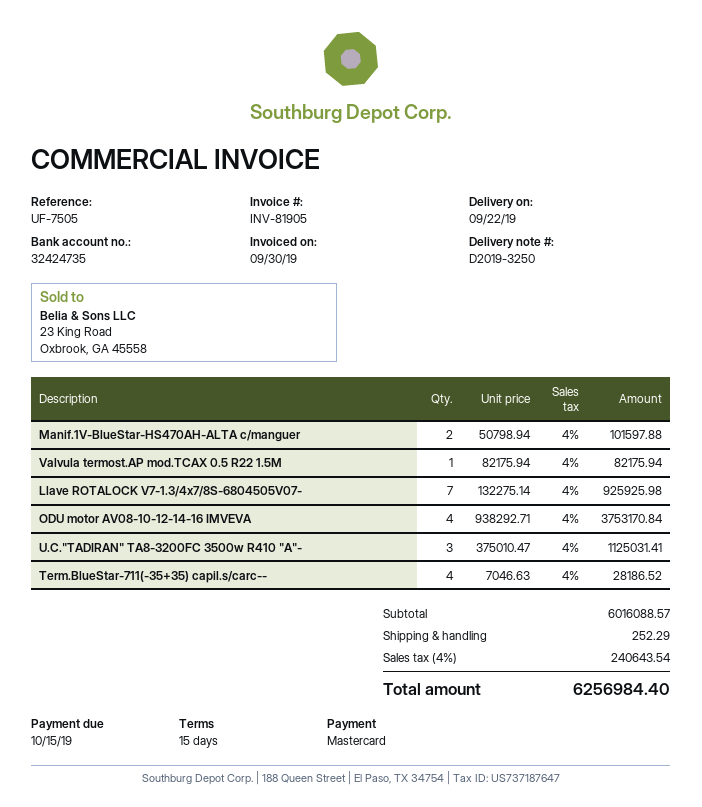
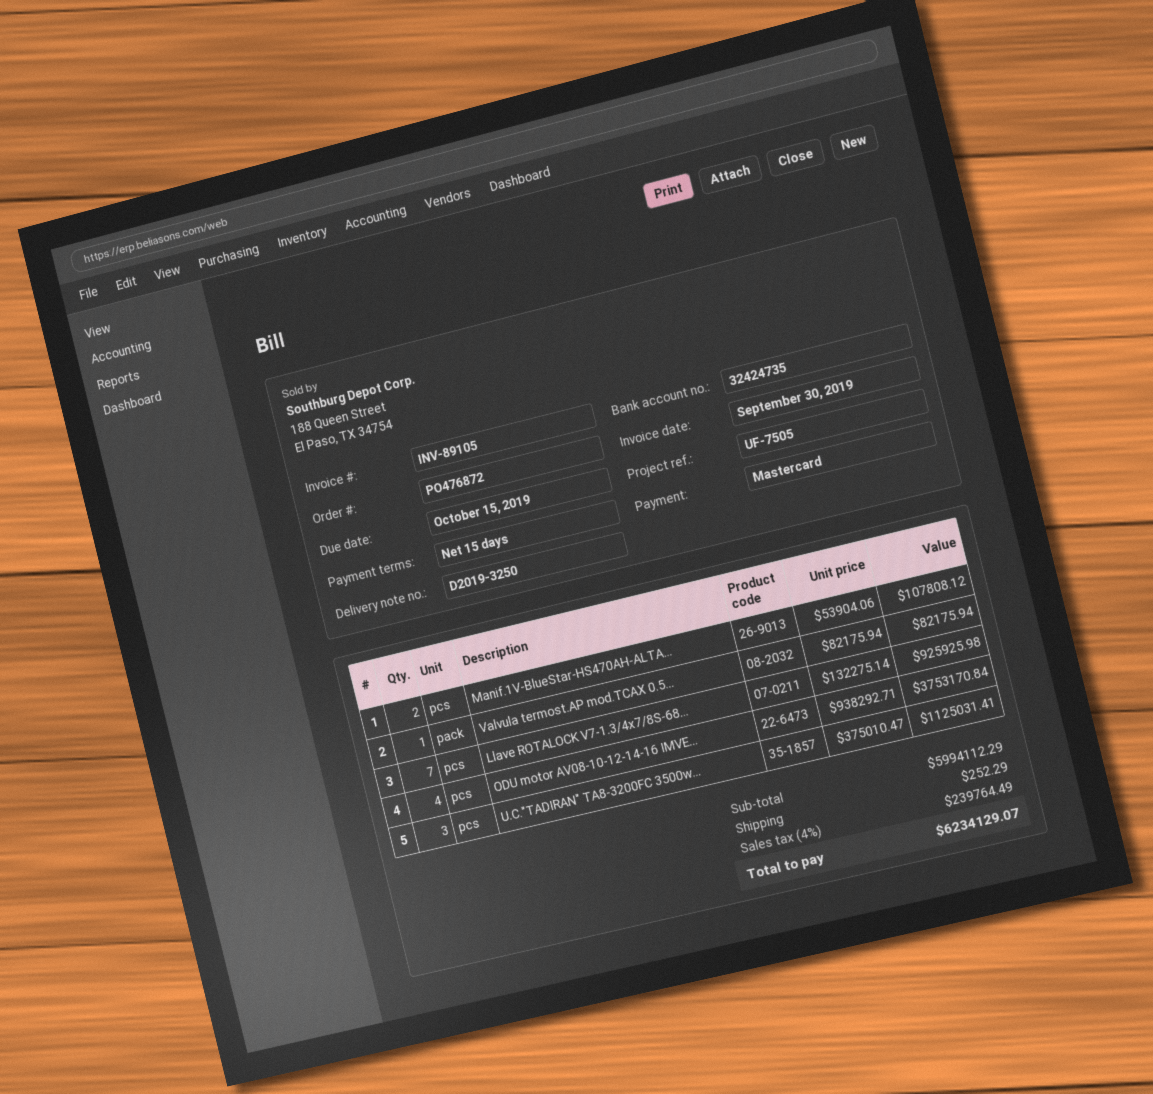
invoice number: INV-81905 -> INV-89105
Manif.1V-BlueStar-HS470AH-ALTA c/manguer: 2 x 50798.94 = 101597.88 -> 2 x 53904.06 = 107808.12
Term.BlueStar-711(-35+35) capil.s/carc--: 4 x 7046.63 = 28186.52 -> none
subtotal: 6016088.57 -> 5994112.29
tax: 4% = 240643.54 -> 4% = 239764.49
total: 6256984.40 -> 6234129.07

